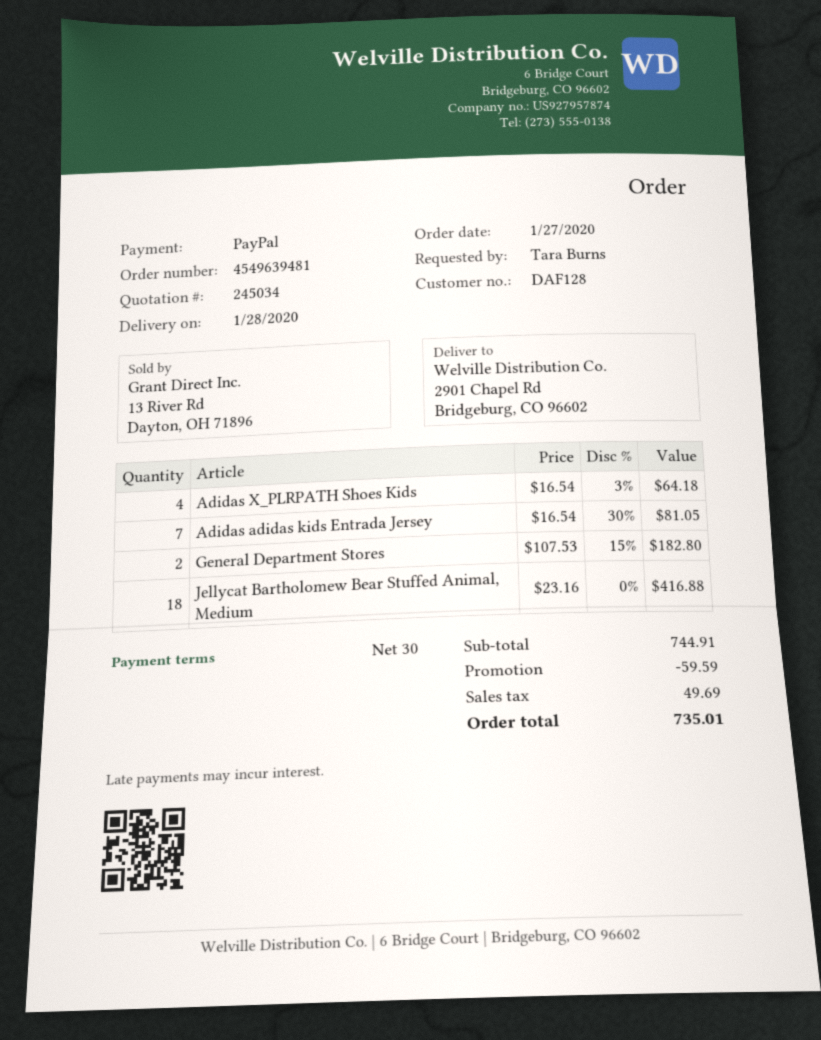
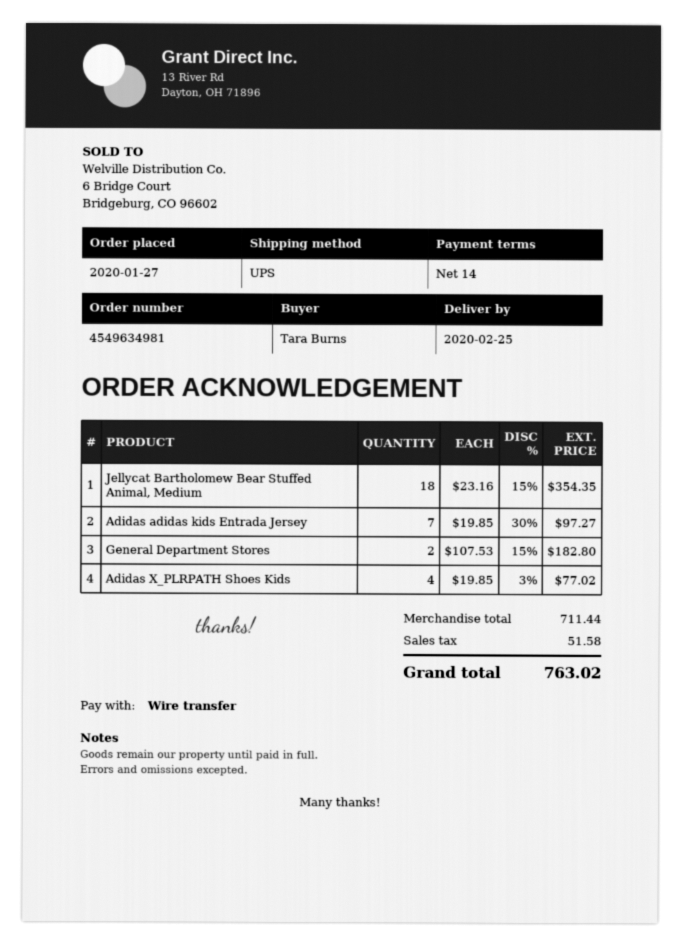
order number: 4549639481 -> 4549634981
delivery date: 2020-01-28 -> 2020-02-25
payment terms: 30 days -> 14 days
payment method: PayPal -> bank transfer
Adidas X_PLRPATH Shoes Kids: 4 x 16.54 - 3% = 64.18 -> 4 x 19.85 - 3% = 77.02
Adidas adidas kids Entrada Jersey: 7 x 16.54 - 30% = 81.05 -> 7 x 19.85 - 30% = 97.27
Jellycat Bartholomew Bear Stuffed Animal, Medium: 18 x 23.16 = 416.88 -> 18 x 23.16 - 15% = 354.35
subtotal: 744.91 -> 711.44
discount: 59.59 -> none
tax: 49.69 -> 51.58
total: 735.01 -> 763.02

